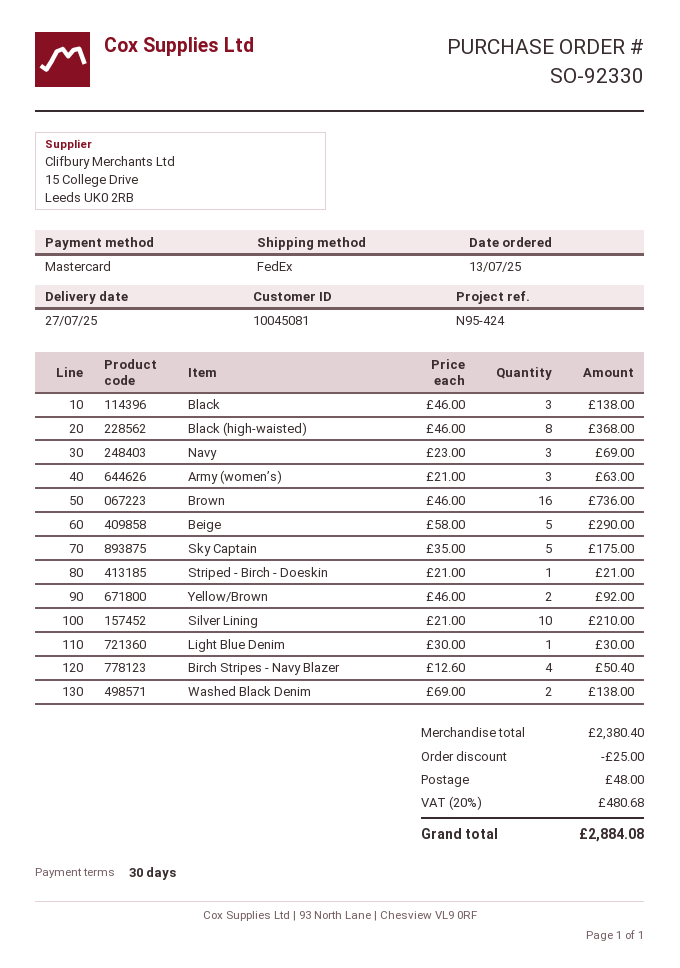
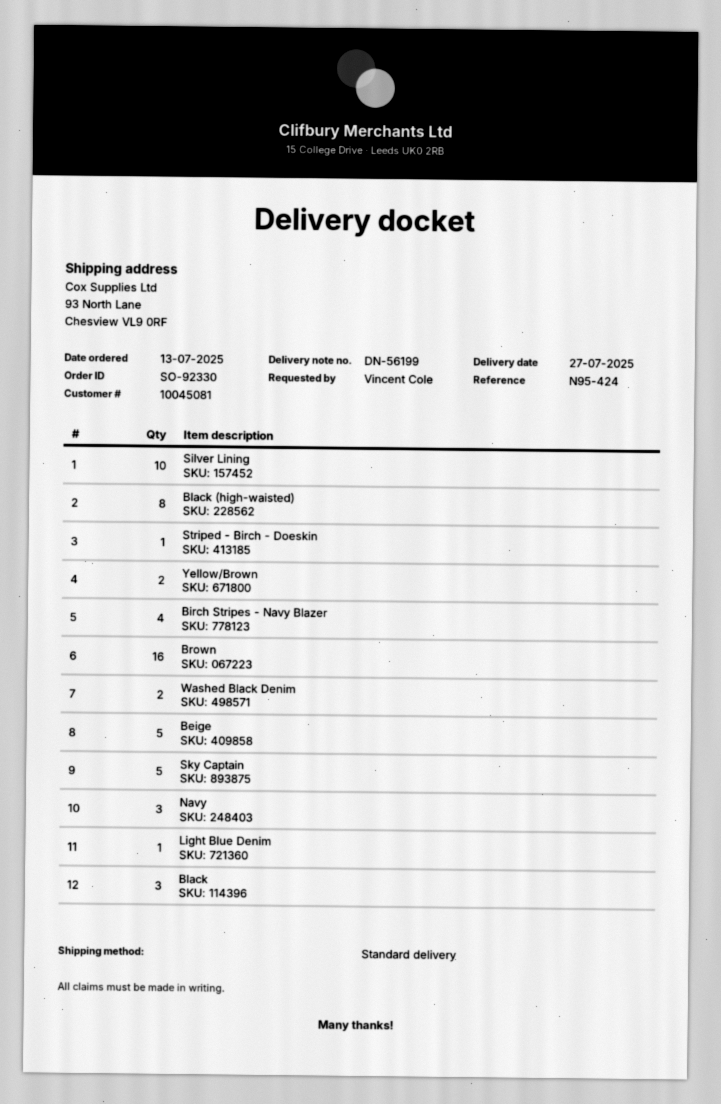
shipping method: FedEx -> standard
Army (women’s): 3 -> none

